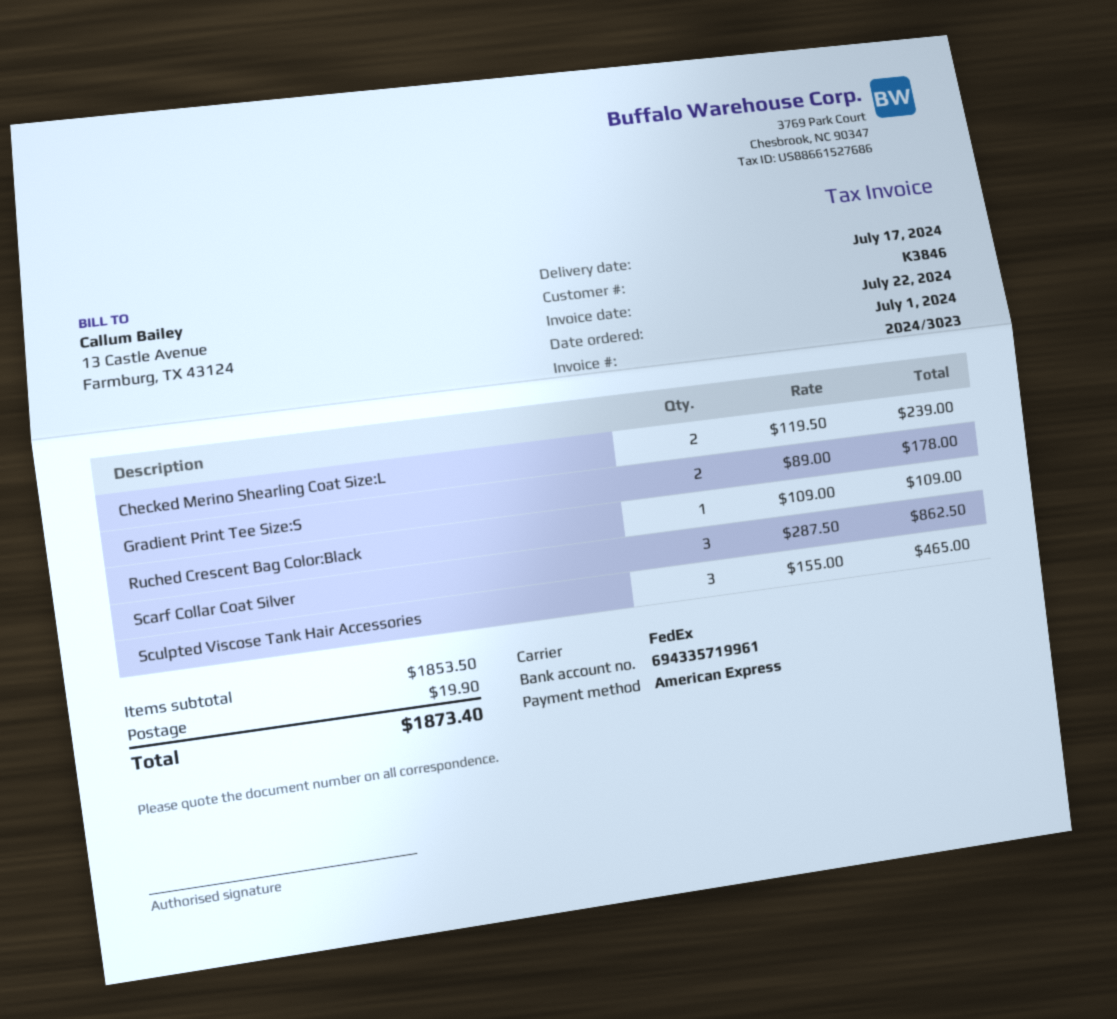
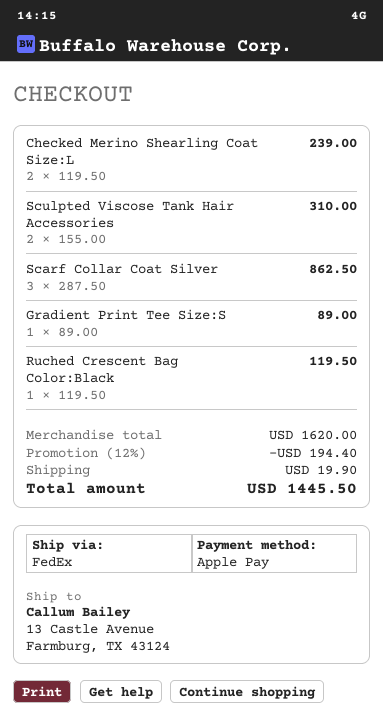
payment method: American Express -> Apple Pay
Gradient Print Tee Size:S: 2 x 89.00 = 178.00 -> 1 x 89.00 = 89.00
Ruched Crescent Bag Color:Black: 1 x 109.00 = 109.00 -> 1 x 119.50 = 119.50
Sculpted Viscose Tank Hair Accessories: 3 x 155.00 = 465.00 -> 2 x 155.00 = 310.00
subtotal: 1853.50 -> 1620.00
discount: none -> 12% = 194.40
total: 1873.40 -> 1445.50

